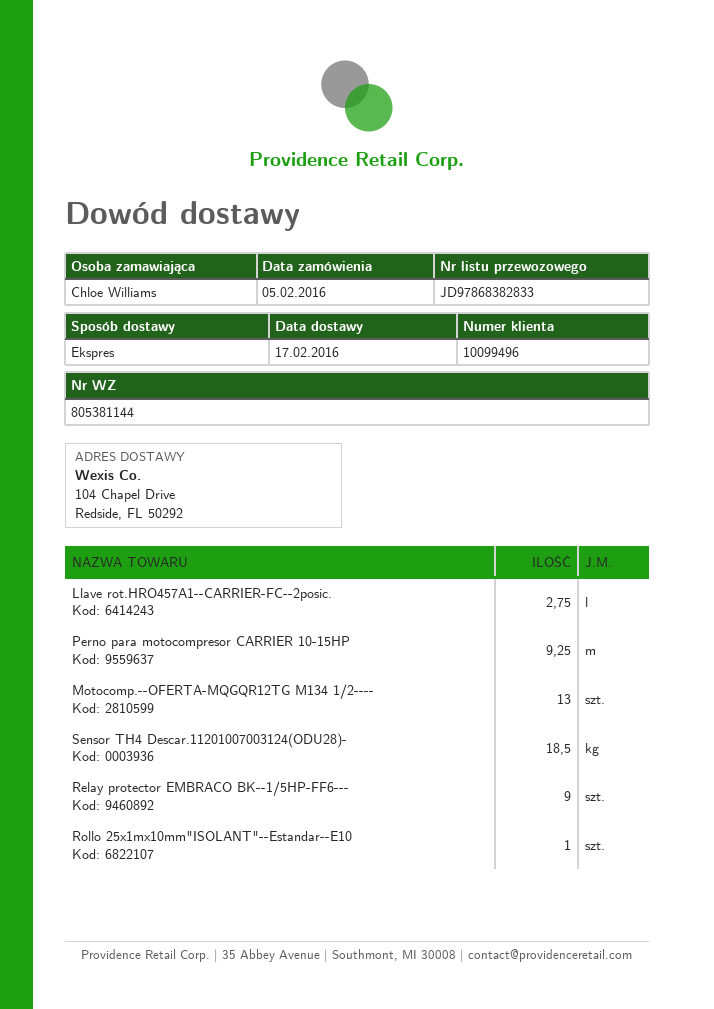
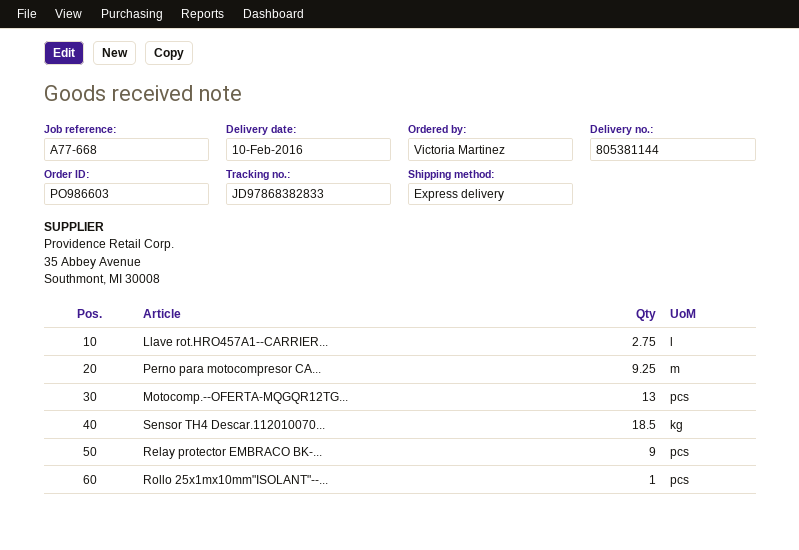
delivery date: 2016-02-17 -> 2016-02-10
ordered by: Chloe Williams -> Victoria Martinez

